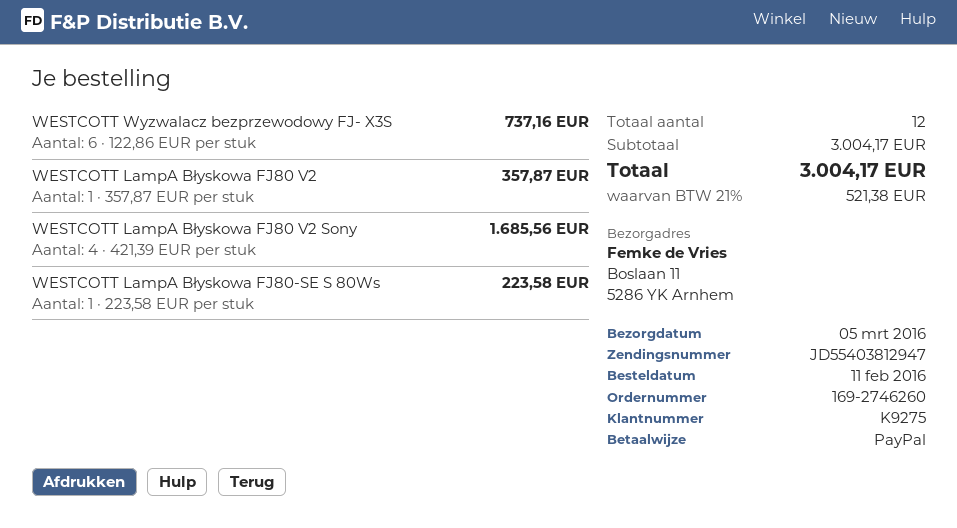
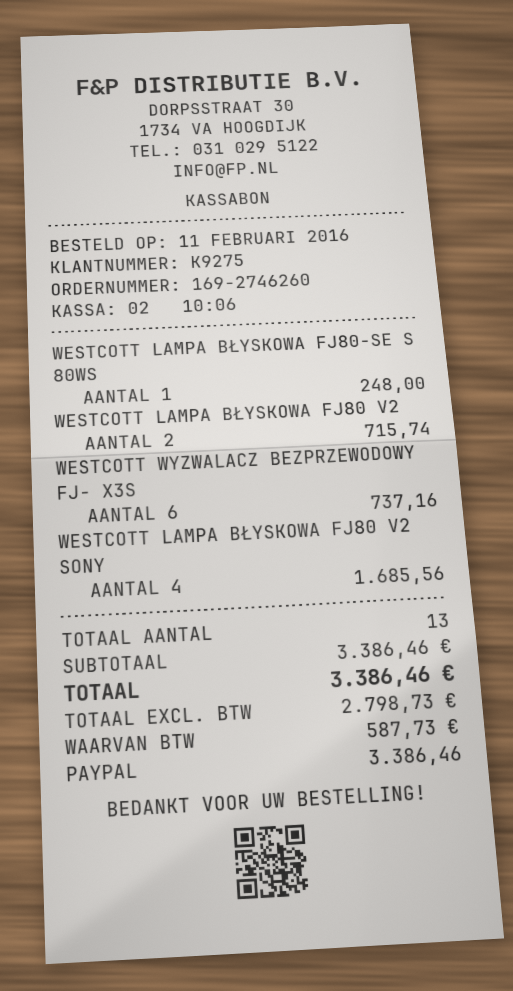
WESTCOTT LampA Błyskowa FJ80 V2: 1 for 357.87 -> 2 for 715.74
WESTCOTT LampA Błyskowa FJ80-SE S 80Ws: 1 for 223.58 -> 1 for 248.00
total quantity: 12 -> 13
subtotal: 3004.17 -> 3386.46
tax: 521.38 -> 587.73
total: 3004.17 -> 3386.46

